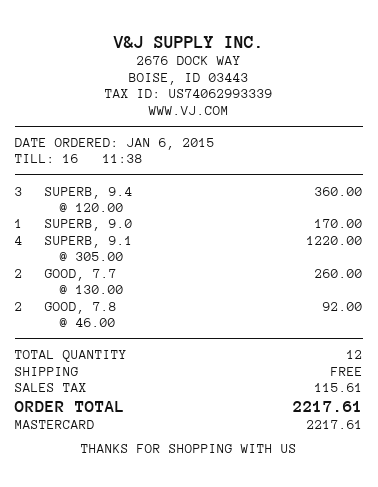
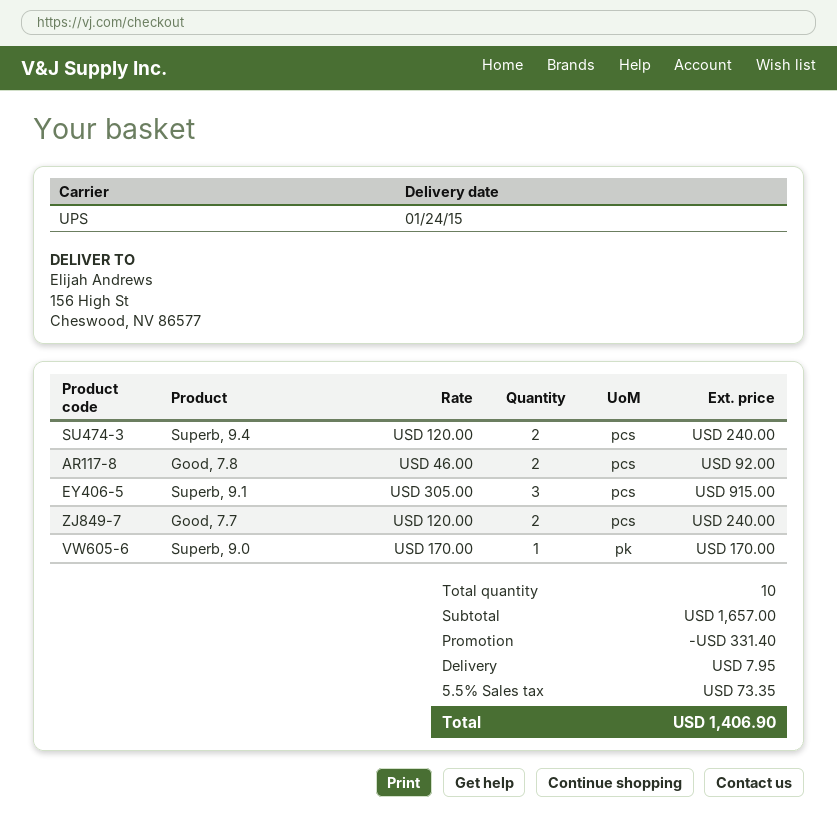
SUPERB, 9.4: 3 x 120.00 = 360.00 -> 2 x 120.00 = 240.00
SUPERB, 9.1: 4 x 305.00 = 1220.00 -> 3 x 305.00 = 915.00
GOOD, 7.7: 2 x 130.00 = 260.00 -> 2 x 120.00 = 240.00
total quantity: 12 -> 10
discount: none -> 331.40
shipping: 0.00 -> 7.95
tax: 115.61 -> 73.35
total: 2217.61 -> 1406.90

